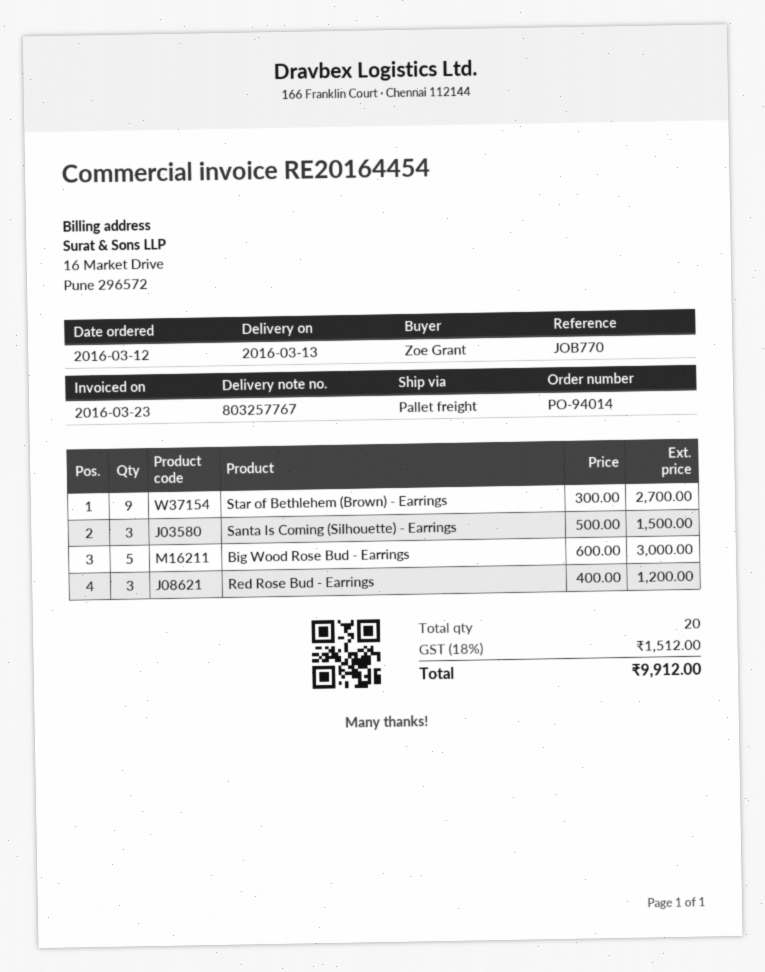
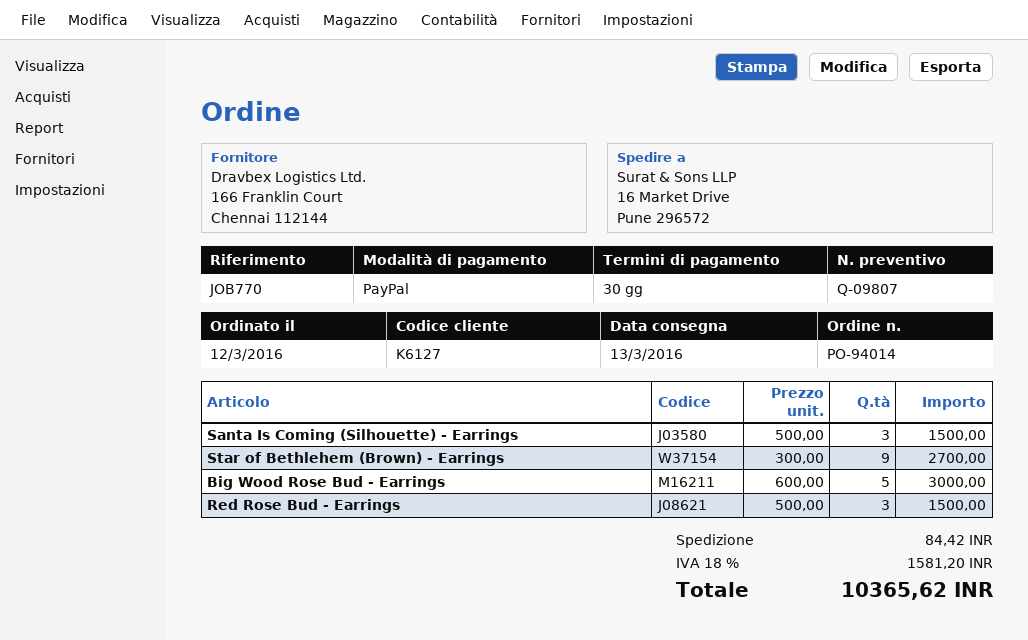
Red Rose Bud - Earrings: 3 x 400.00 = 1200.00 -> 3 x 500.00 = 1500.00
shipping: none -> 84.42
tax: 18% = 1512.00 -> 18% = 1581.20
total: 9912.00 -> 10365.62

